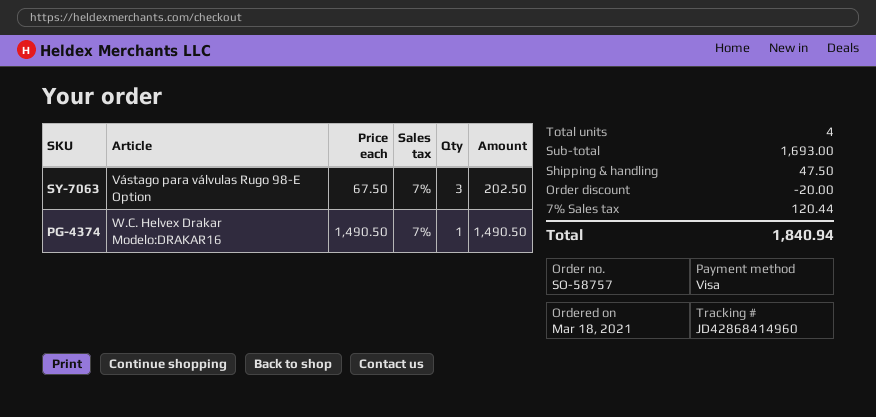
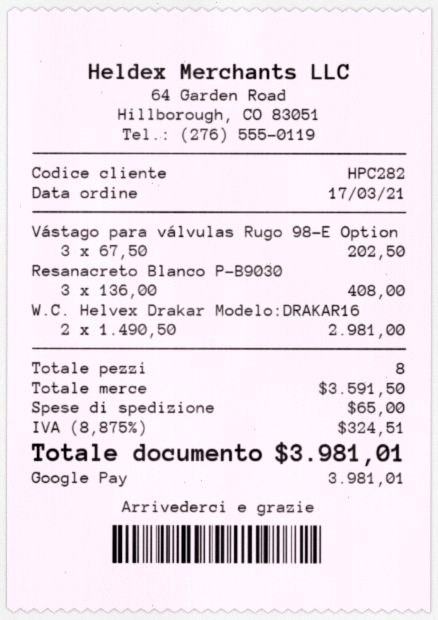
order date: 2021-03-18 -> 2021-03-17
payment method: Visa -> Google Pay
W.C. Helvex Drakar Modelo:DRAKAR16: 1 x 1490.50 = 1490.50 -> 2 x 1490.50 = 2981.00
Resanacreto Blanco P-B9030: none -> 3 x 136.00 = 408.00
total quantity: 4 -> 8
subtotal: 1693.00 -> 3591.50
discount: 20.00 -> none
shipping: 47.50 -> 65.00
tax: 7% = 120.44 -> 8.875% = 324.51
total: 1840.94 -> 3981.01

